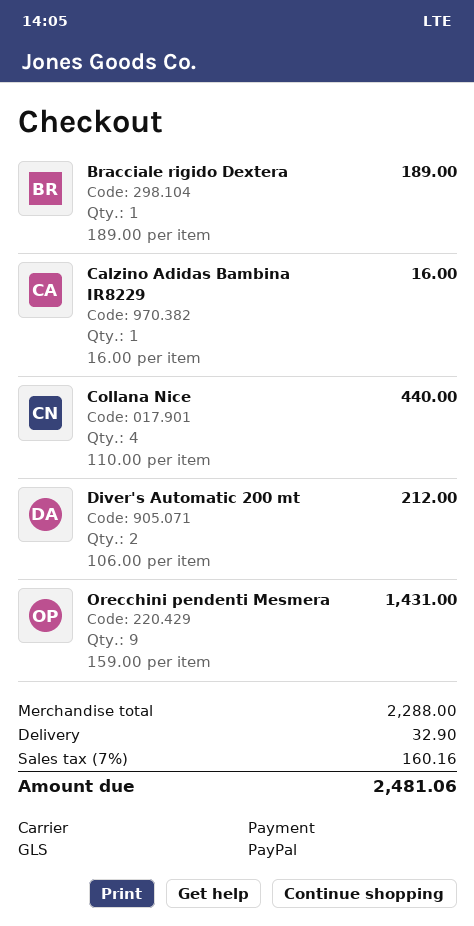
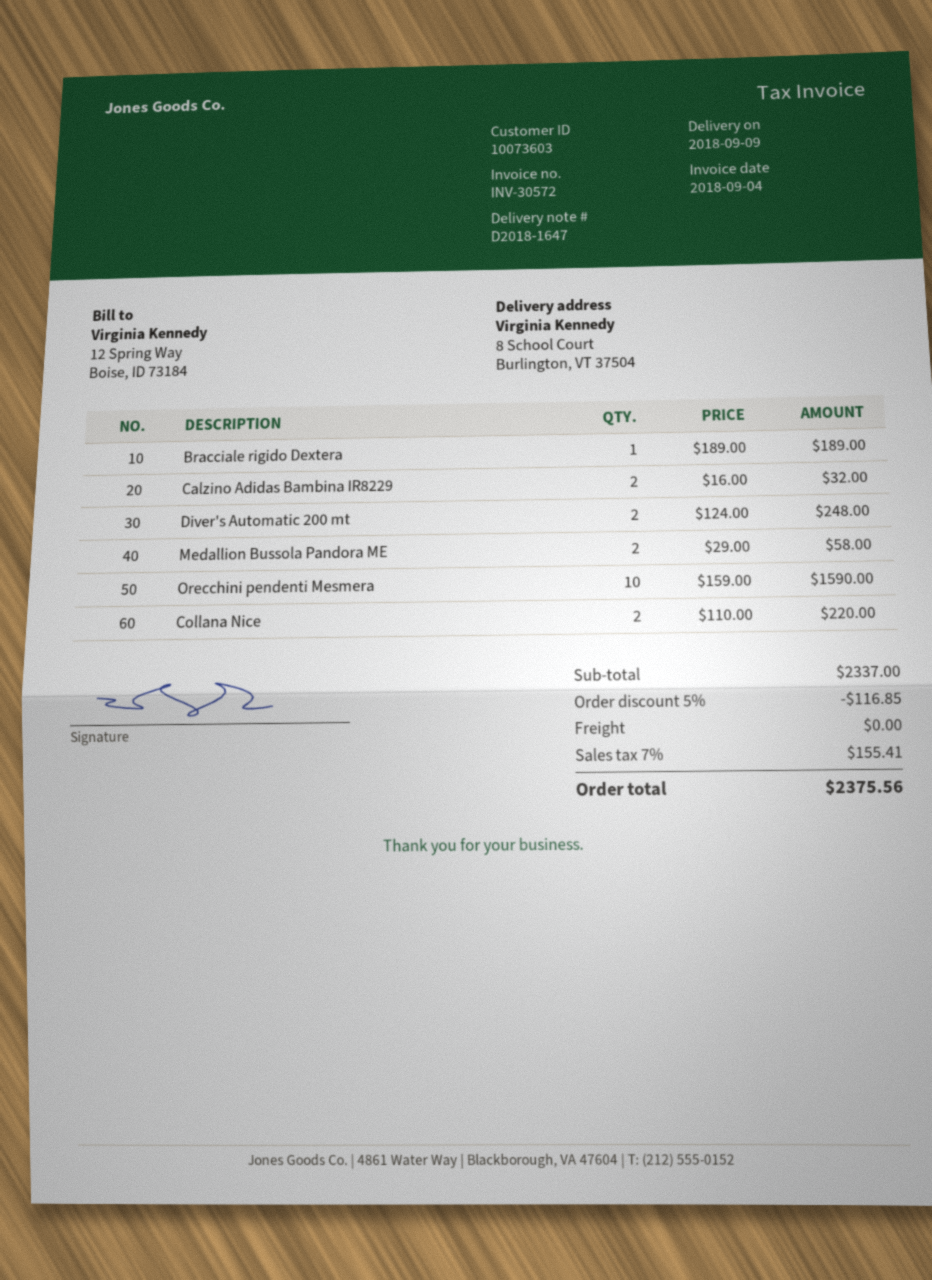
Calzino Adidas Bambina IR8229: 1 x 16.00 = 16.00 -> 2 x 16.00 = 32.00
Collana Nice: 4 x 110.00 = 440.00 -> 2 x 110.00 = 220.00
Diver's Automatic 200 mt: 2 x 106.00 = 212.00 -> 2 x 124.00 = 248.00
Orecchini pendenti Mesmera: 9 x 159.00 = 1431.00 -> 10 x 159.00 = 1590.00
Medallion Bussola Pandora ME: none -> 2 x 29.00 = 58.00
subtotal: 2288.00 -> 2337.00
discount: none -> 5% = 116.85
shipping: 32.90 -> 0.00
tax: 7% = 160.16 -> 7% = 155.41
total: 2481.06 -> 2375.56

